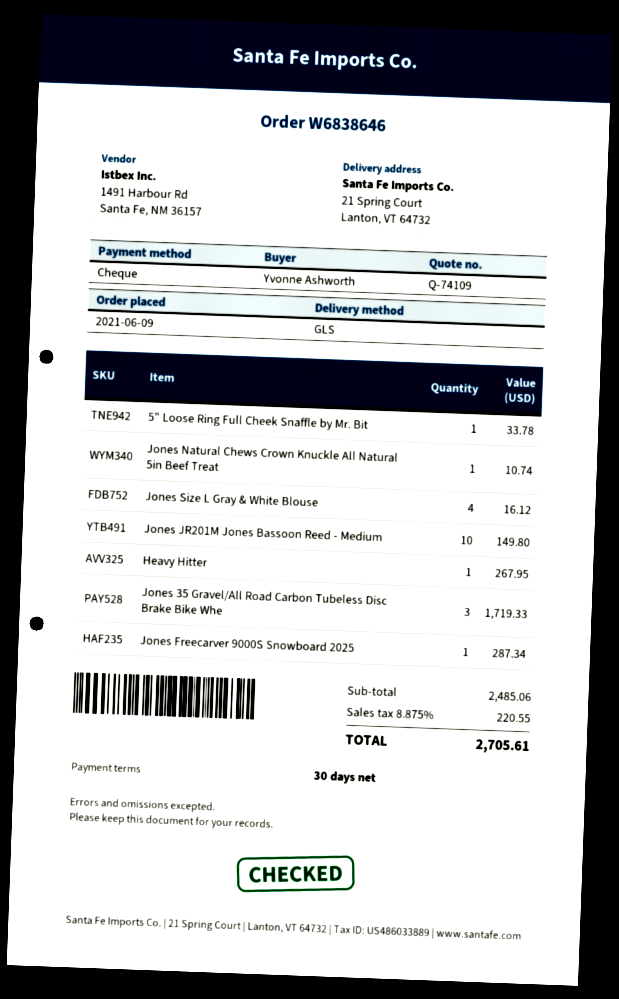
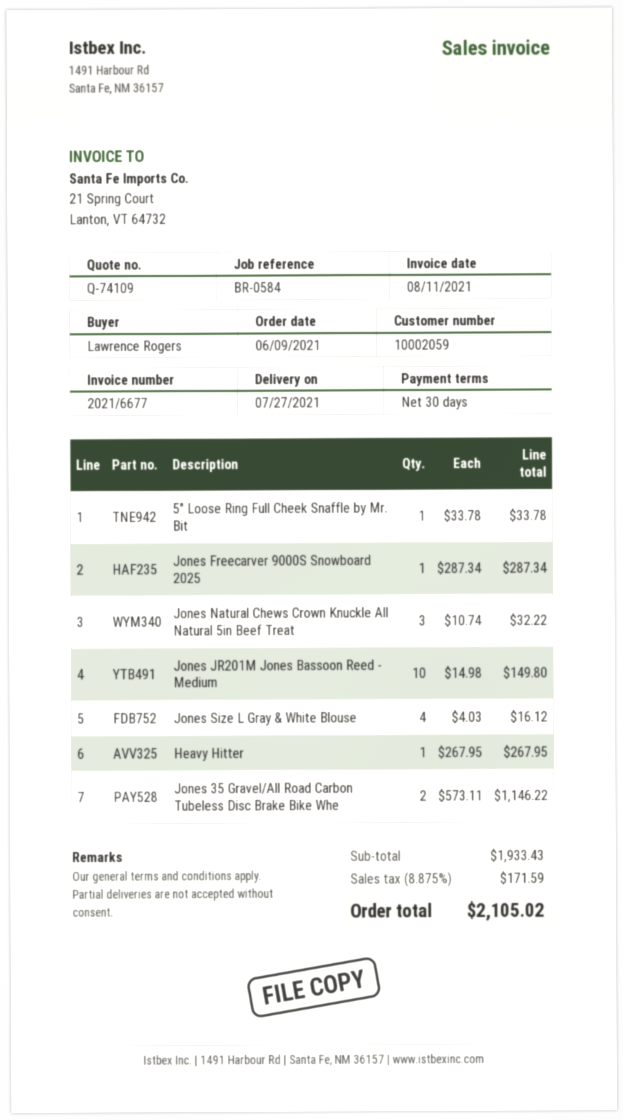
ordered by: Yvonne Ashworth -> Lawrence Rogers
Jones Natural Chews Crown Knuckle All Natural 5in Beef Treat: 1 for 10.74 -> 3 for 32.22
Jones 35 Gravel/All Road Carbon Tubeless Disc Brake Bike Whe: 3 for 1719.33 -> 2 for 1146.22
subtotal: 2485.06 -> 1933.43
tax: 8.875% = 220.55 -> 8.875% = 171.59
total: 2705.61 -> 2105.02

